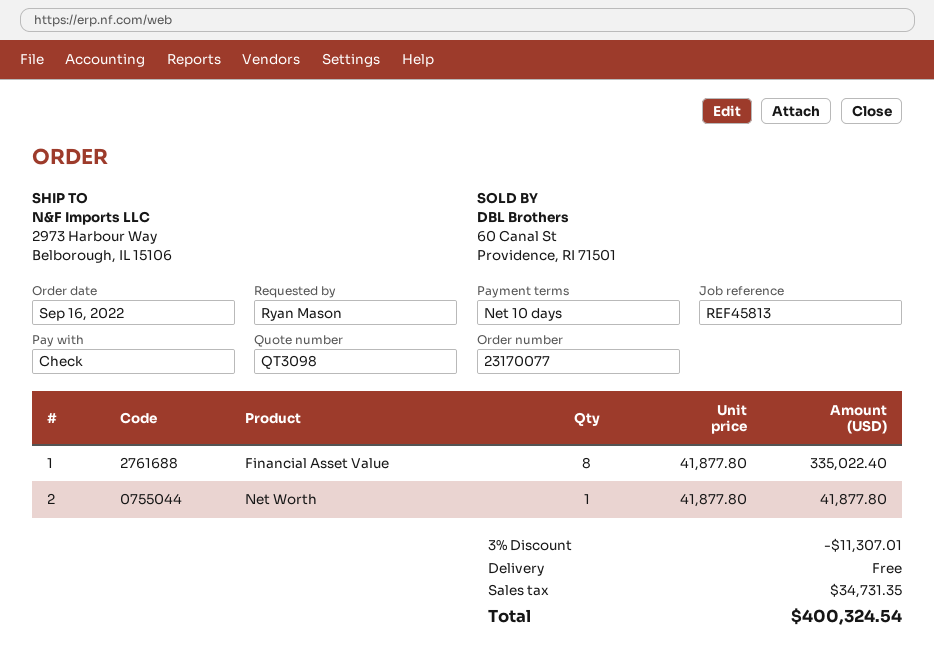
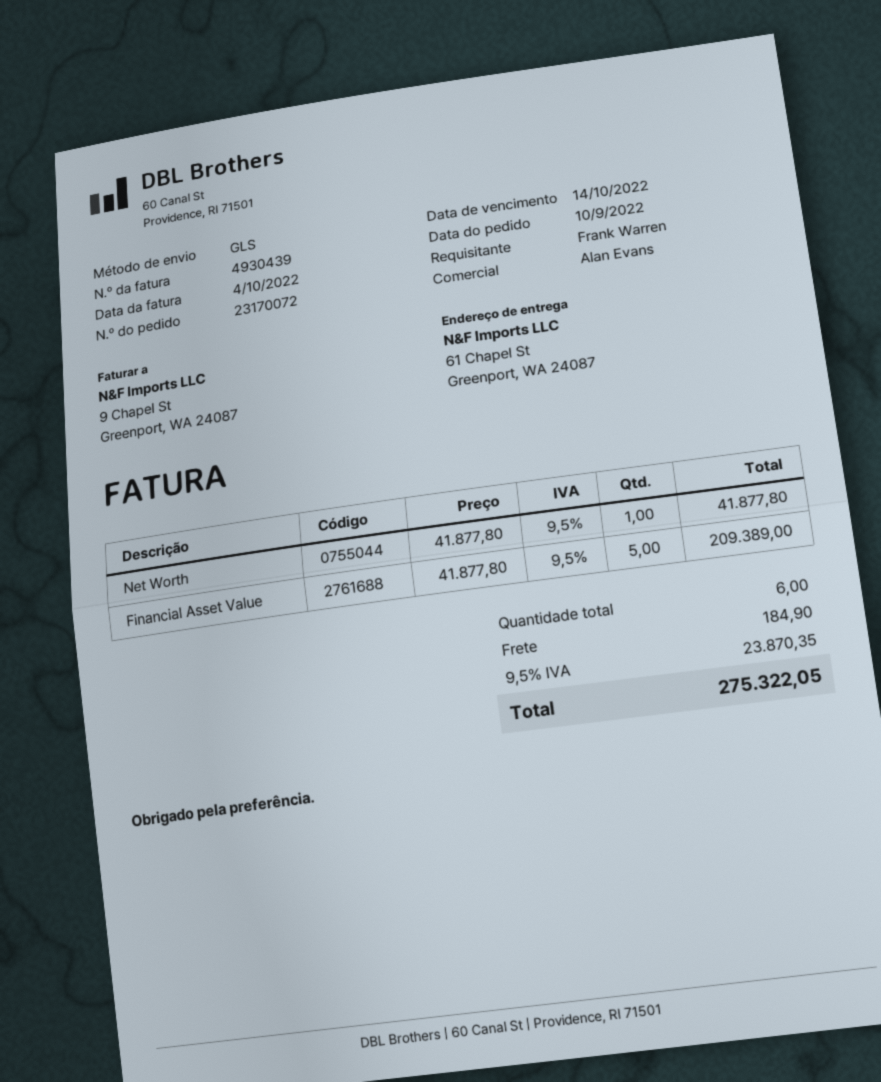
order number: 23170077 -> 23170072
order date: 2022-09-16 -> 2022-09-10
ordered by: Ryan Mason -> Frank Warren
ship to: 2973 Harbour Way, Belborough, IL 15106 -> 61 Chapel St, Greenport, WA 24087
Financial Asset Value: 8 x 41877.80 = 335022.40 -> 5 x 41877.80 = 209389.00
discount: 3% = 11307.01 -> none
shipping: 0.00 -> 184.90
tax: 34731.35 -> 23870.35
total: 400324.54 -> 275322.05

